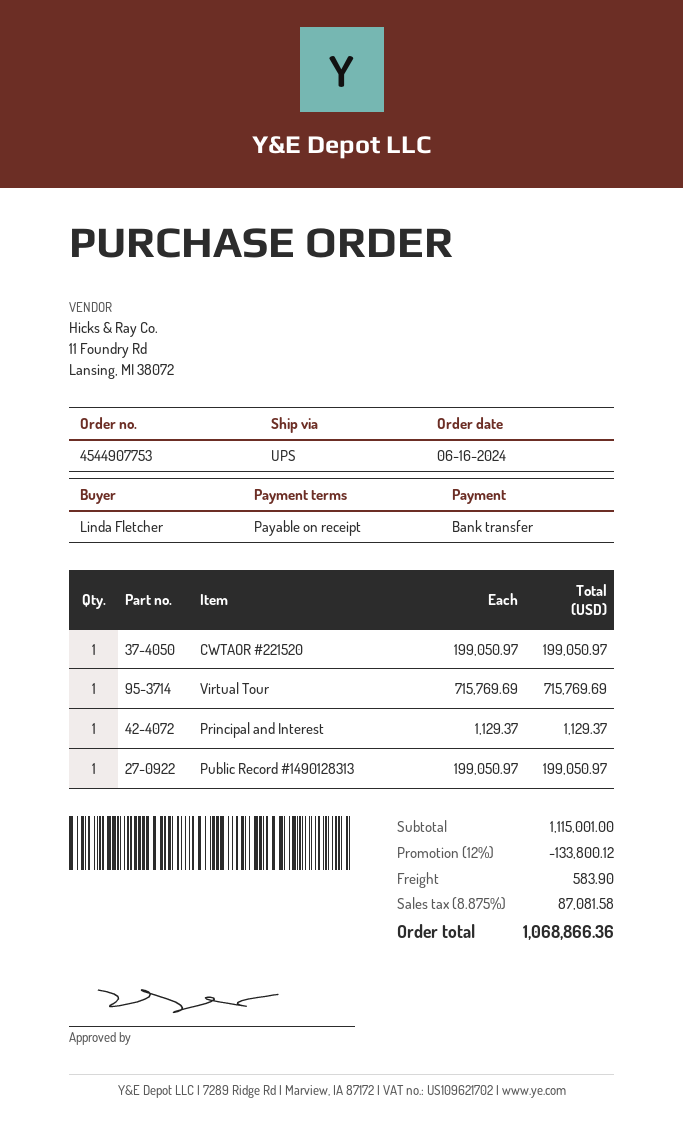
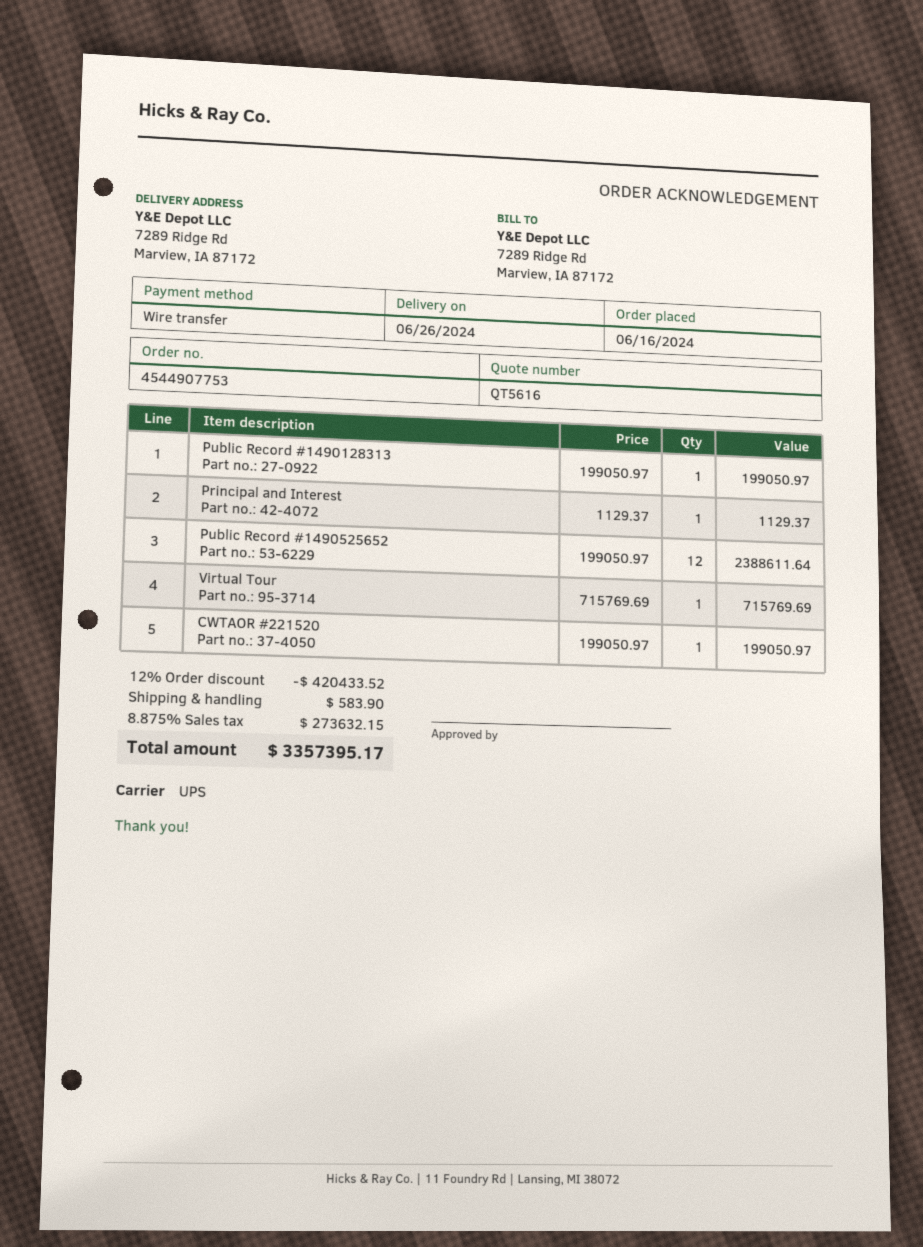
Public Record #1490525652: none -> 12 x 199050.97 = 2388611.64
discount: 12% = 133800.12 -> 12% = 420433.52
tax: 8.875% = 87081.58 -> 8.875% = 273632.15
total: 1068866.36 -> 3357395.17

